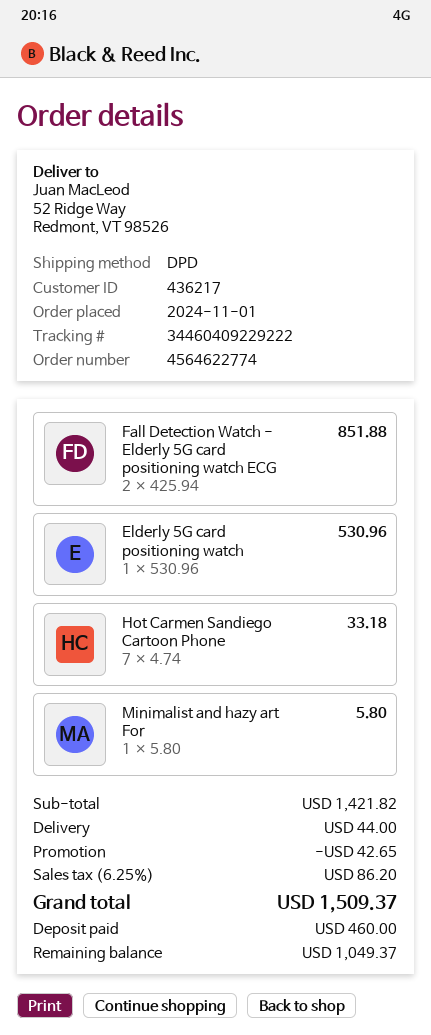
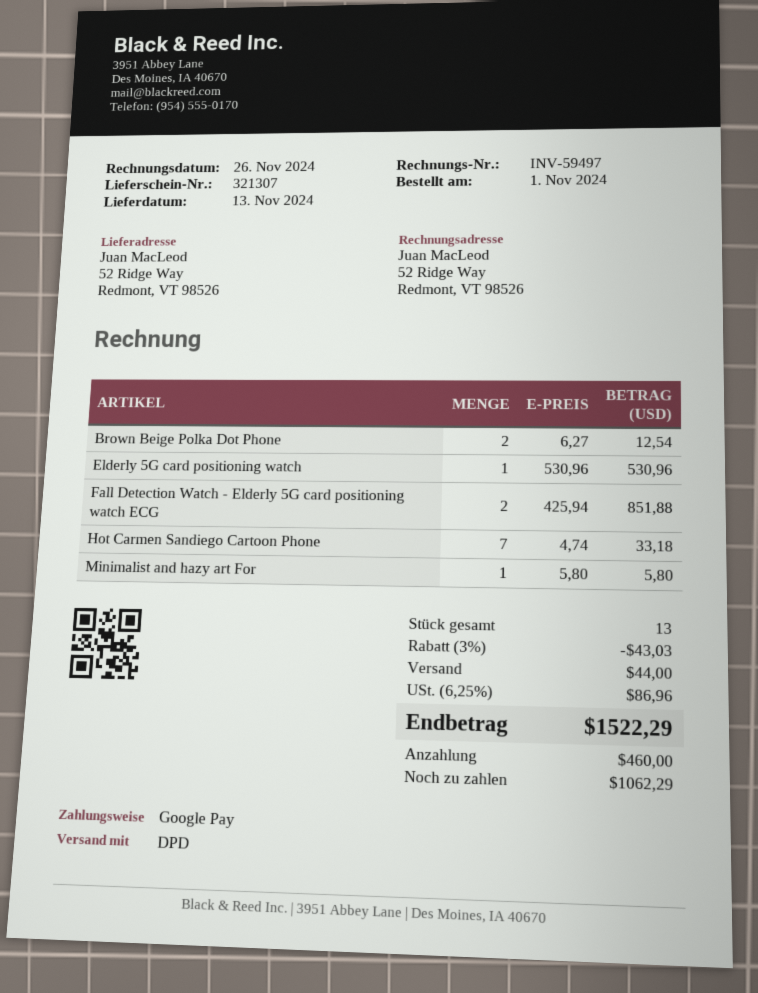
Brown Beige Polka Dot Phone: none -> 2 x 6.27 = 12.54
discount: 42.65 -> 43.03
tax: 6.25% = 86.20 -> 6.25% = 86.96
total: 1509.37 -> 1522.29
balance: 1049.37 -> 1062.29

